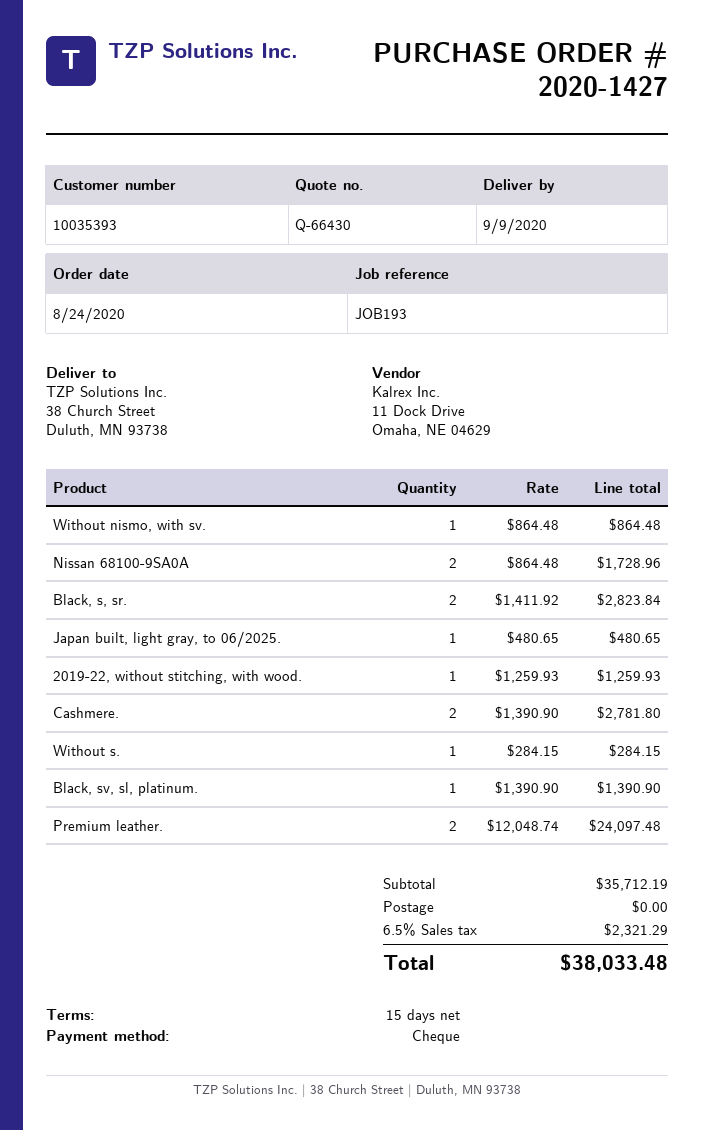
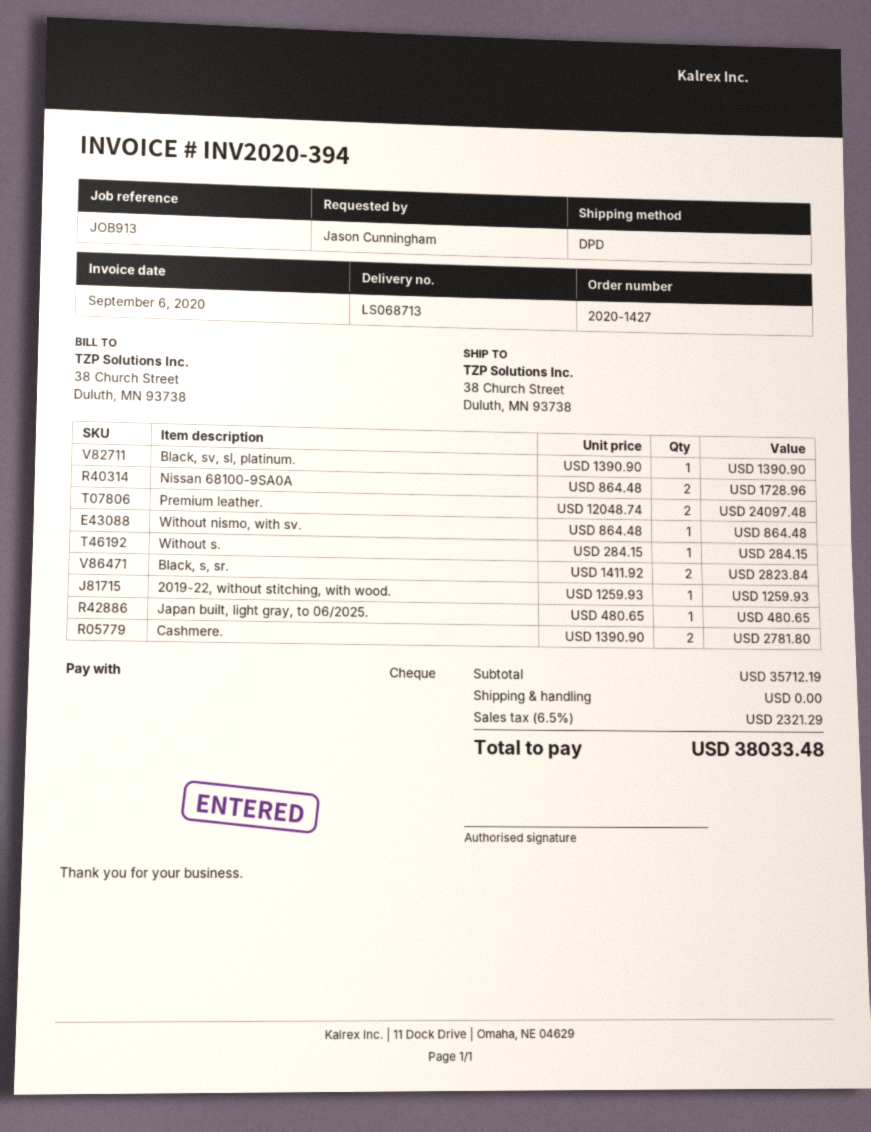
reference: JOB193 -> JOB913

